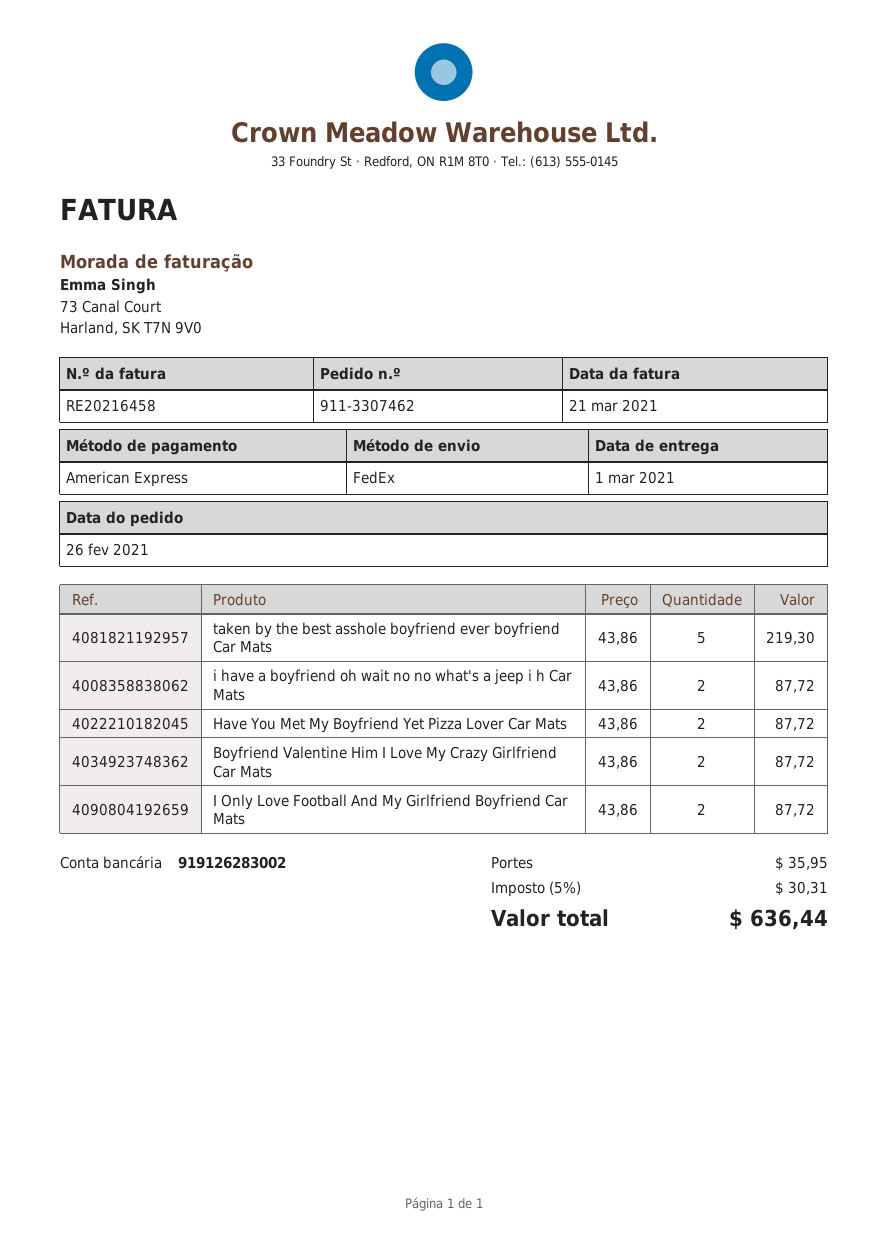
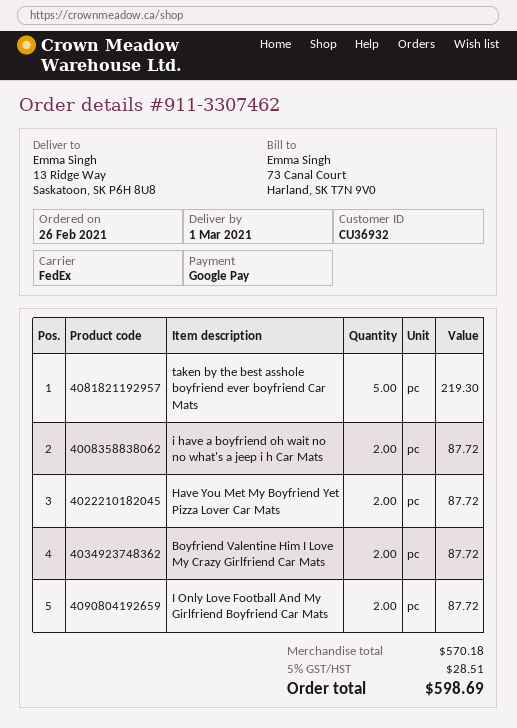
payment method: American Express -> Google Pay
shipping: 35.95 -> none
tax: 5% = 30.31 -> 5% = 28.51
total: 636.44 -> 598.69

